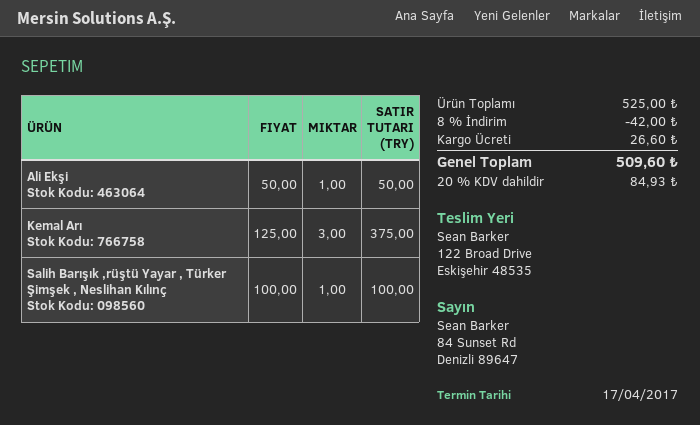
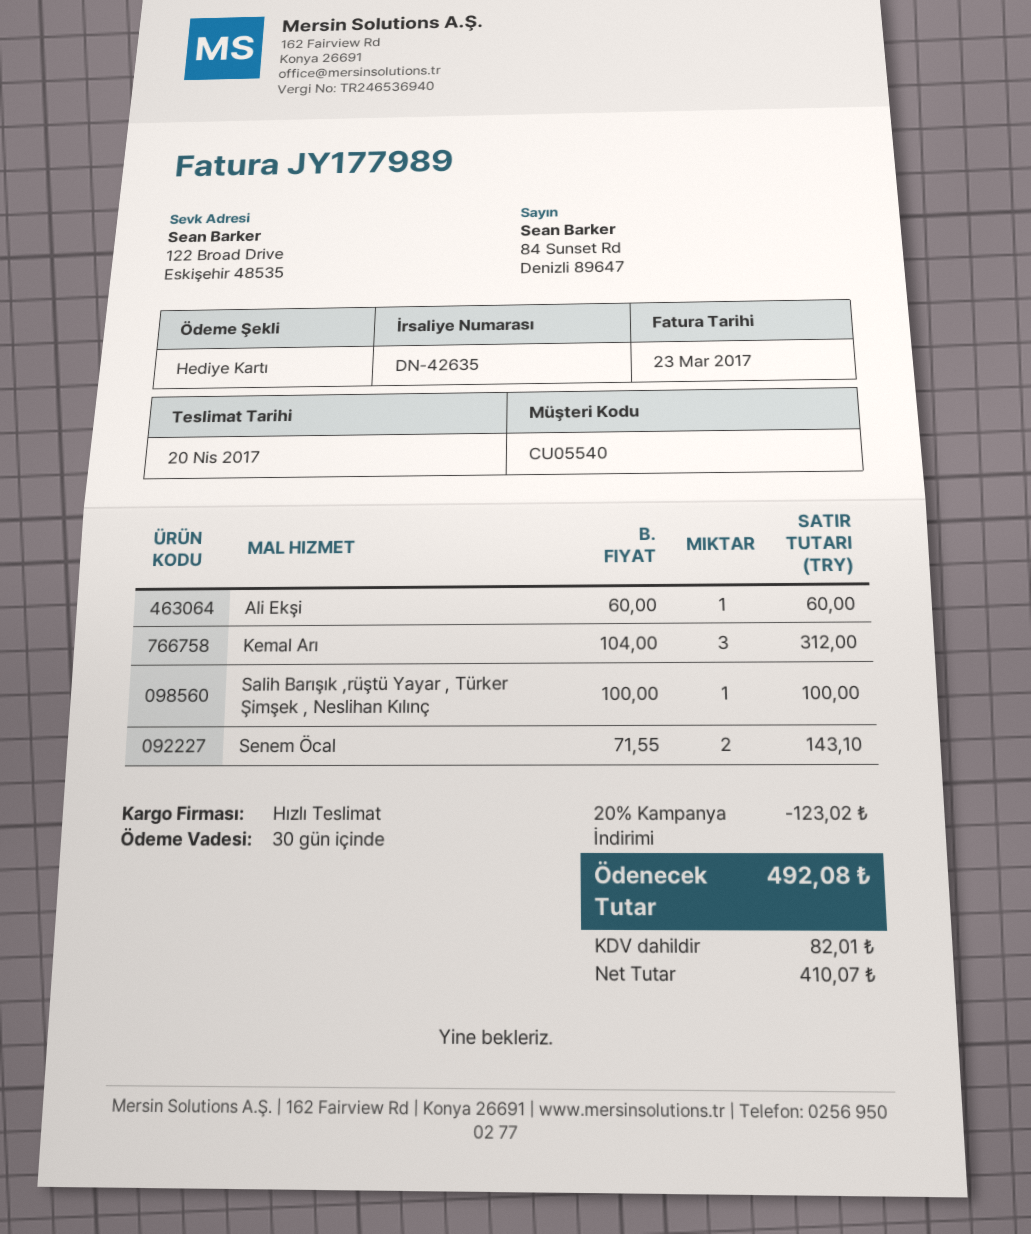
delivery date: 2017-04-17 -> 2017-04-20
Ali Ekşi: 1 x 50.00 = 50.00 -> 1 x 60.00 = 60.00
Kemal Arı: 3 x 125.00 = 375.00 -> 3 x 104.00 = 312.00
Senem Öcal: none -> 2 x 71.55 = 143.10
discount: 8% = 42.00 -> 20% = 123.02
shipping: 26.60 -> none
tax: 84.93 -> 82.01
total: 509.60 -> 492.08

